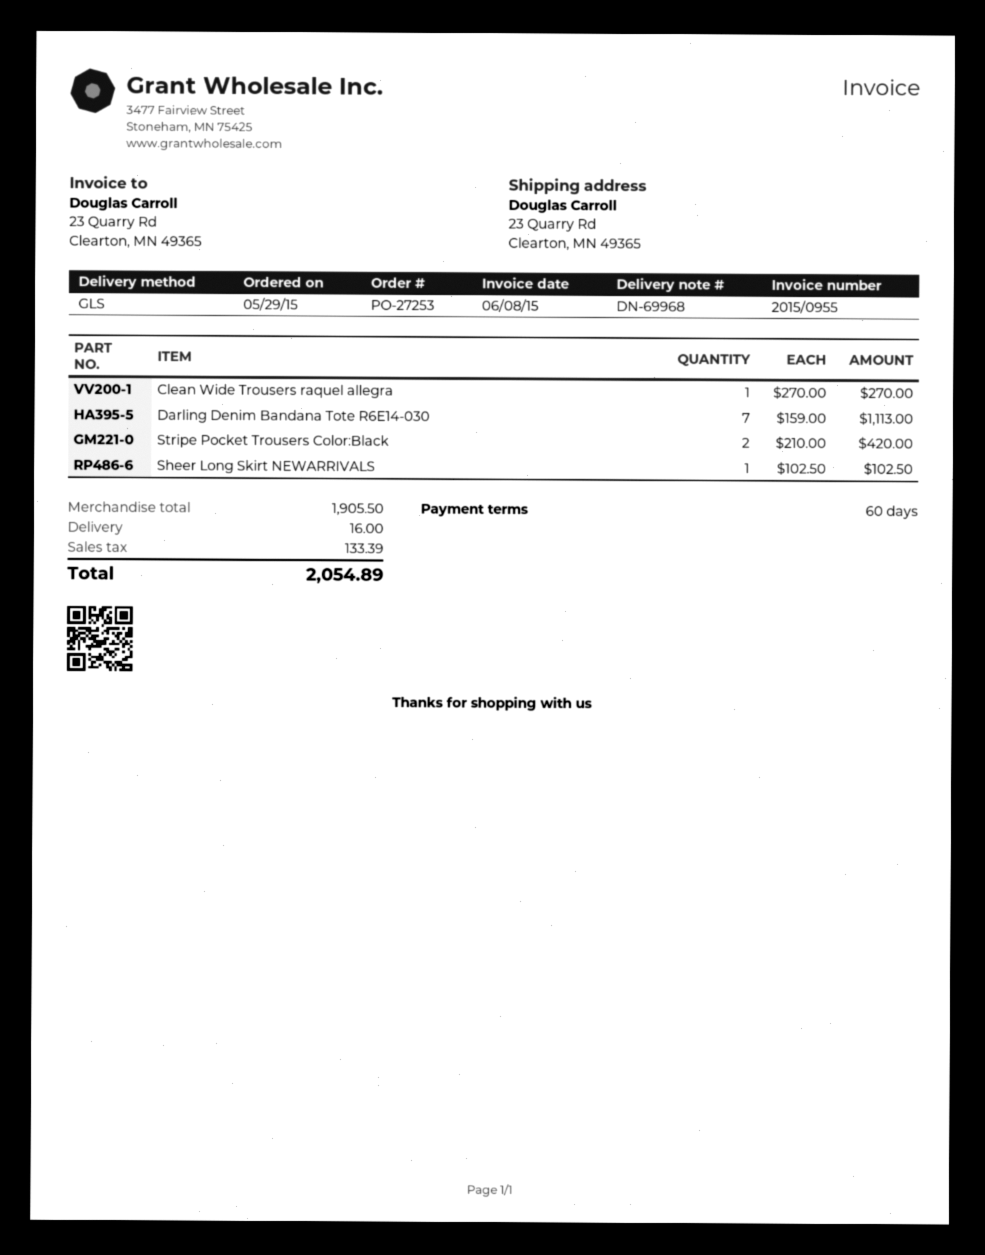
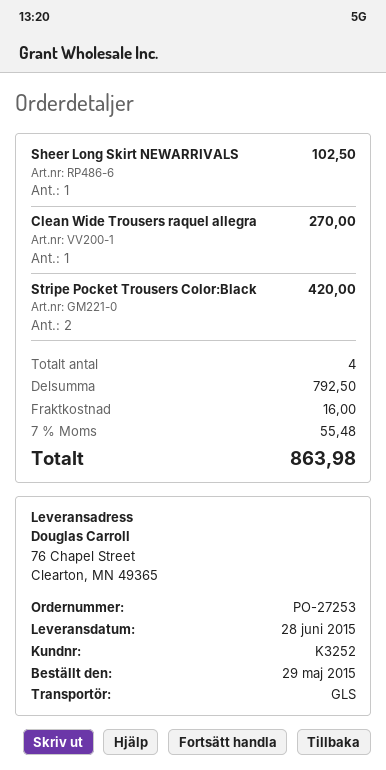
ship to: 23 Quarry Rd, Clearton, MN 49365 -> 76 Chapel Street, Clearton, MN 49365
Darling Denim Bandana Tote R6E14-030: 7 for 1113.00 -> none
subtotal: 1905.50 -> 792.50
tax: 133.39 -> 55.48
total: 2054.89 -> 863.98

